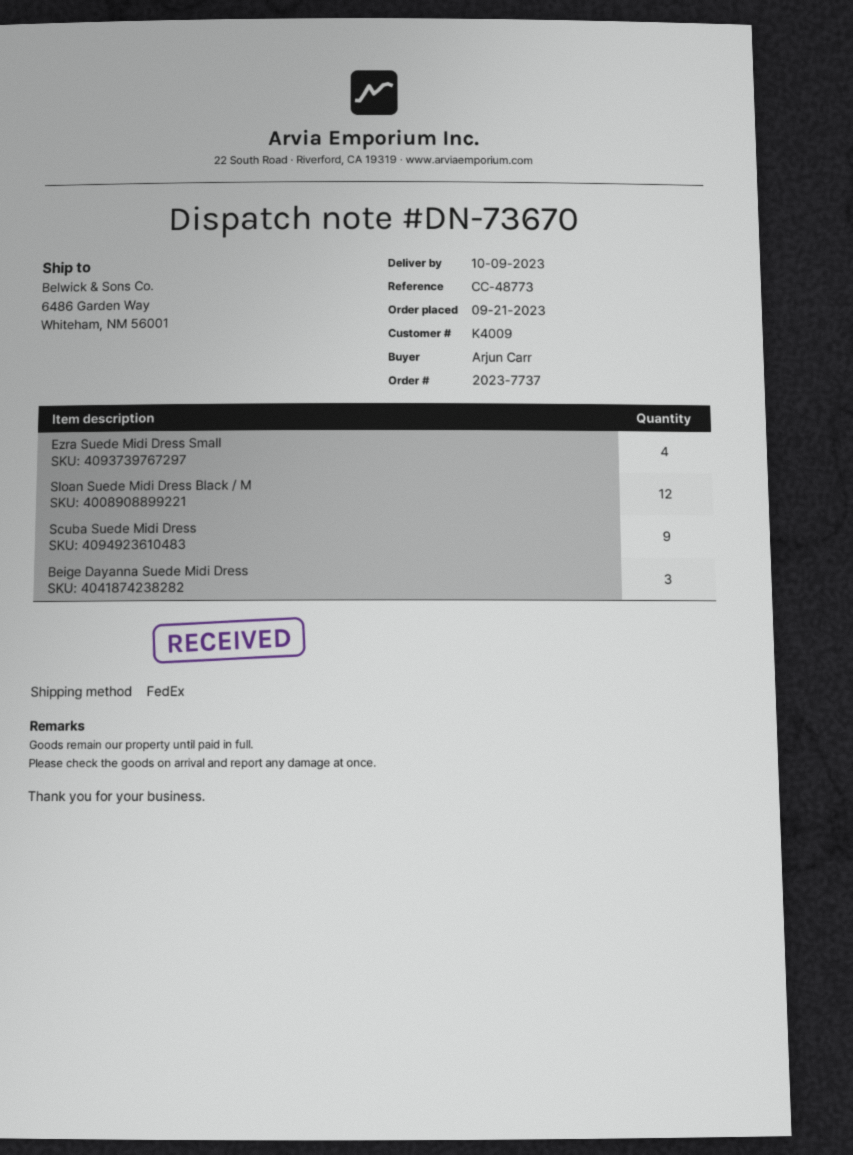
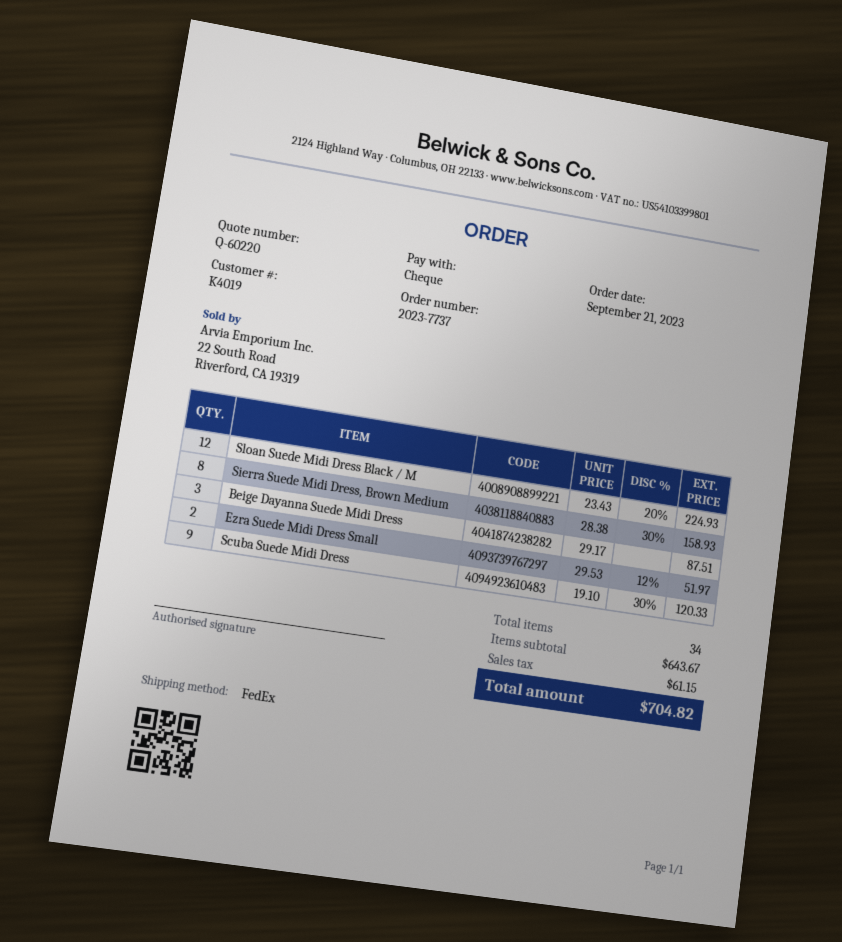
customer number: K4009 -> K4019
Ezra Suede Midi Dress Small: 4 -> 2
Sierra Suede Midi Dress, Brown Medium: none -> 8

